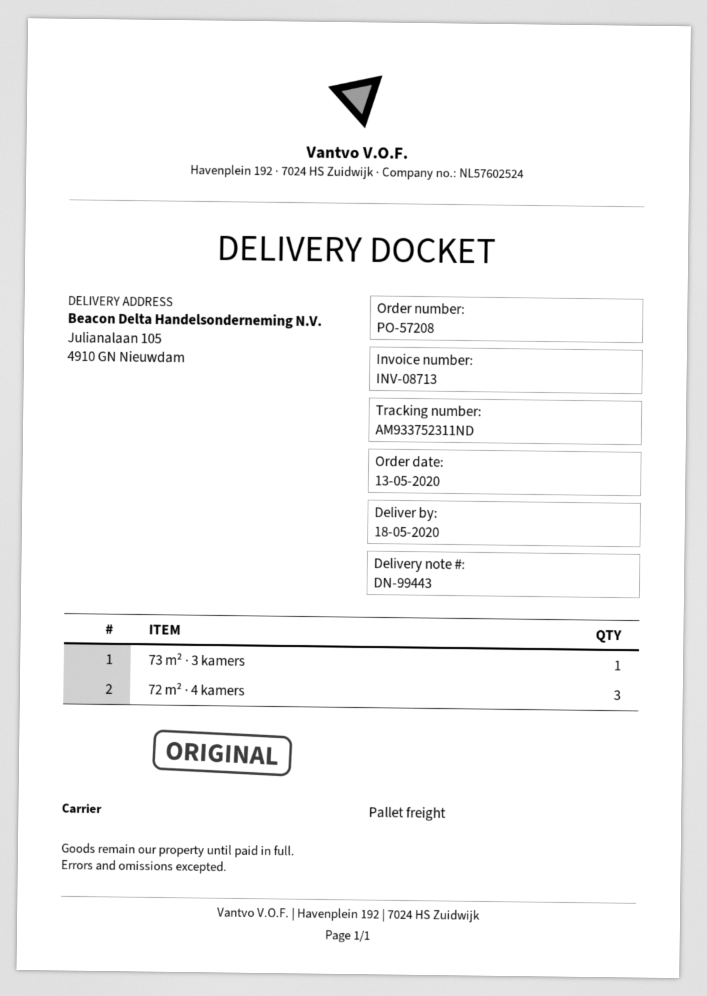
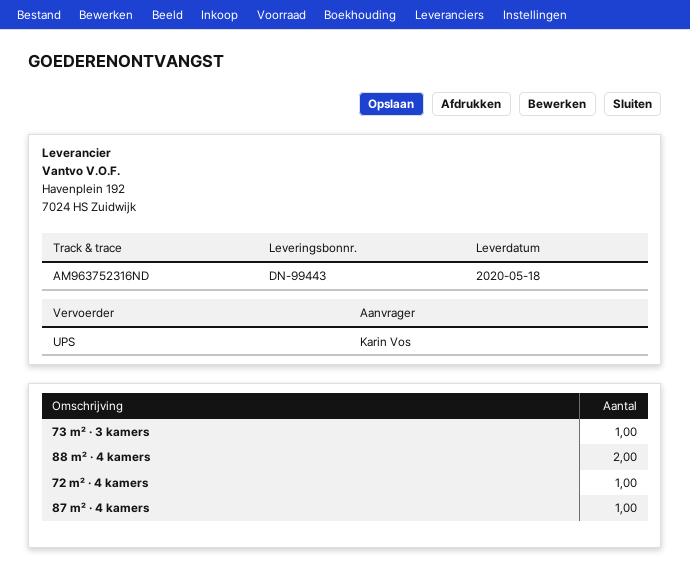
shipping method: pallet freight -> UPS
tracking number: AM933752311ND -> AM963752316ND
72 m² · 4 kamers: 3 -> 1
88 m² · 4 kamers: none -> 2
87 m² · 4 kamers: none -> 1

